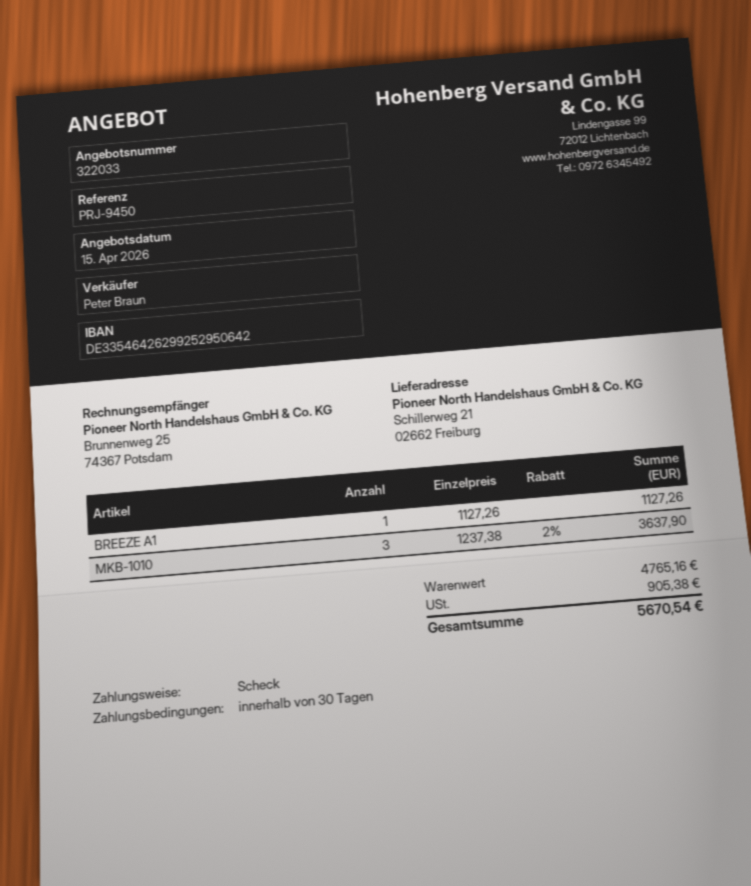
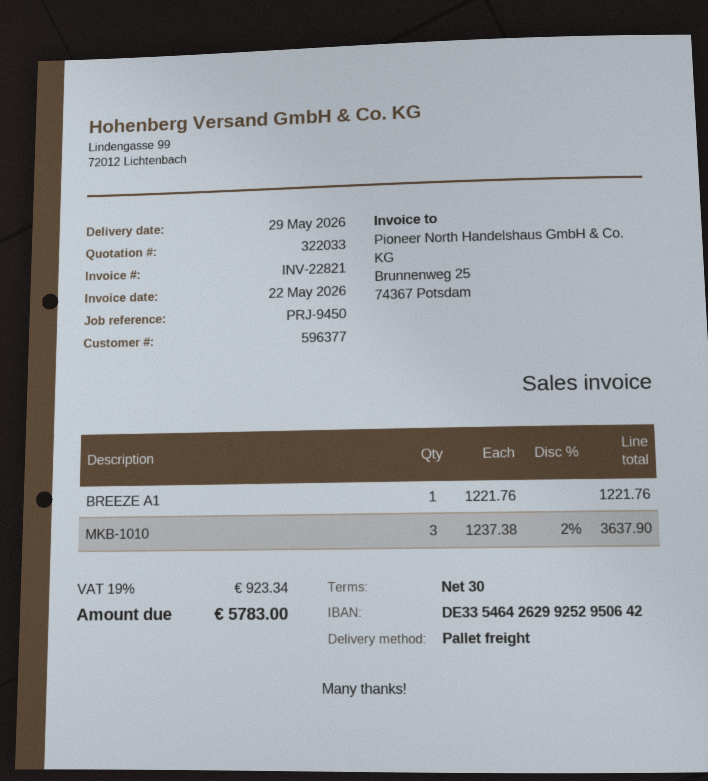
BREEZE A1: 1 x 1127.26 = 1127.26 -> 1 x 1221.76 = 1221.76
tax: 905.38 -> 923.34
total: 5670.54 -> 5783.00

